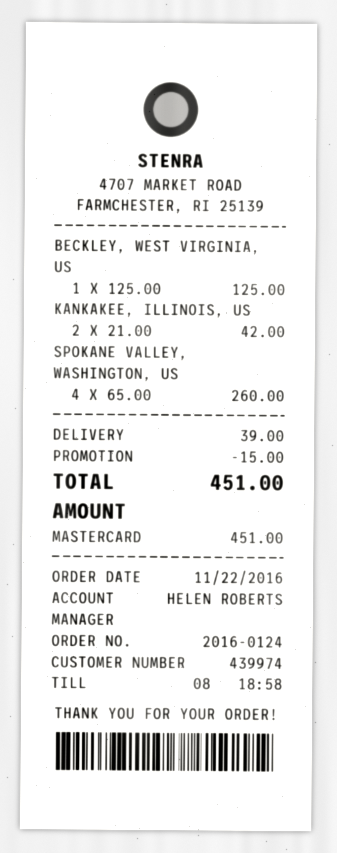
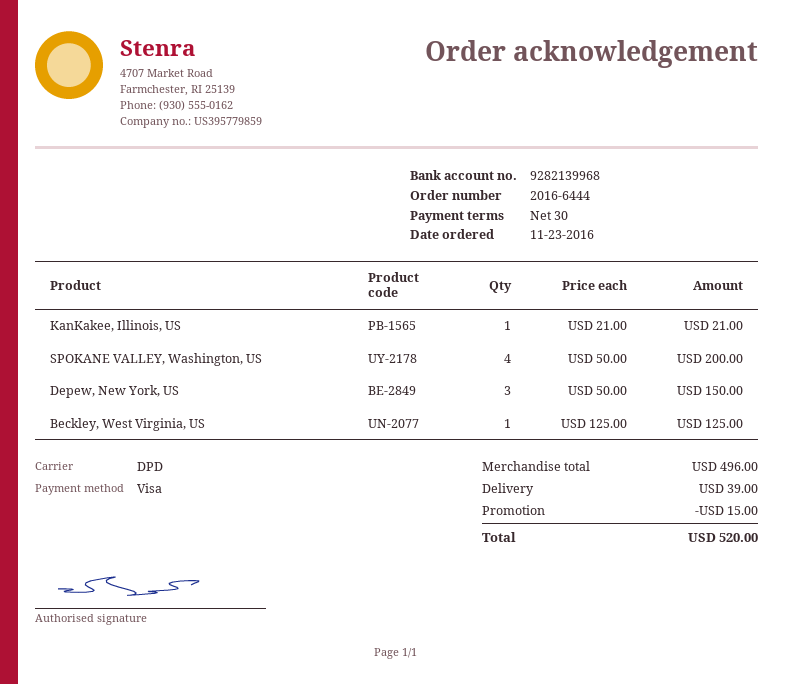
order number: 2016-0124 -> 2016-6444
order date: 2016-11-22 -> 2016-11-23
payment method: Mastercard -> Visa
KANKAKEE, ILLINOIS, US: 2 x 21.00 = 42.00 -> 1 x 21.00 = 21.00
SPOKANE VALLEY, WASHINGTON, US: 4 x 65.00 = 260.00 -> 4 x 50.00 = 200.00
Depew, New York, US: none -> 3 x 50.00 = 150.00
total: 451.00 -> 520.00

